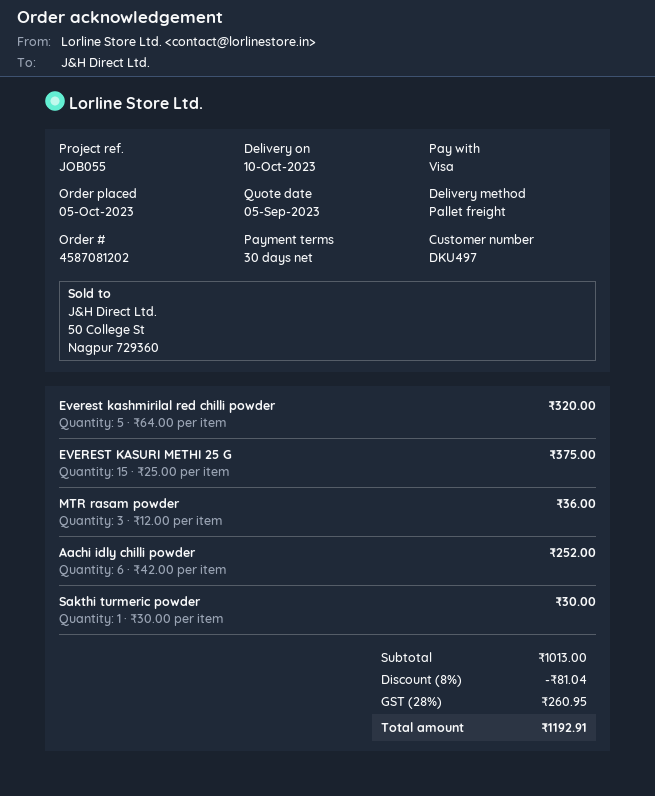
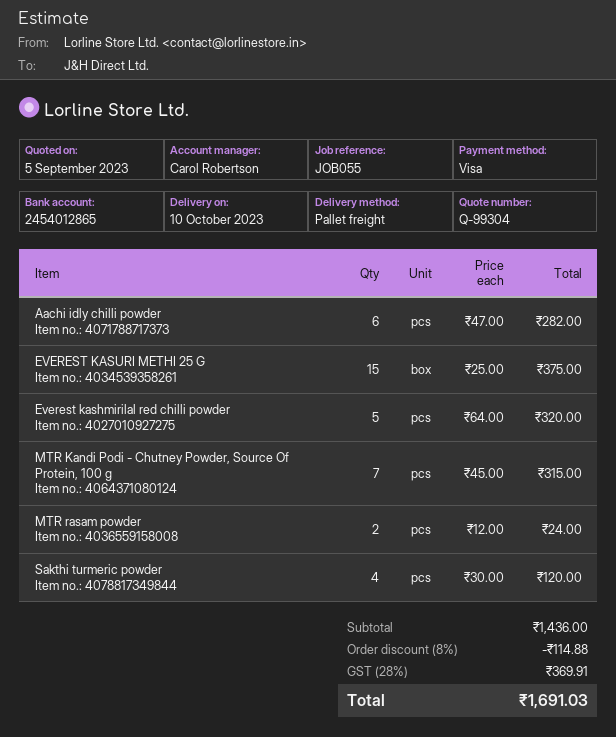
MTR rasam powder: 3 x 12.00 = 36.00 -> 2 x 12.00 = 24.00
Aachi idly chilli powder: 6 x 42.00 = 252.00 -> 6 x 47.00 = 282.00
Sakthi turmeric powder: 1 x 30.00 = 30.00 -> 4 x 30.00 = 120.00
MTR Kandi Podi - Chutney Powder, Source Of Protein, 100 g: none -> 7 x 45.00 = 315.00
subtotal: 1013.00 -> 1436.00
discount: 8% = 81.04 -> 8% = 114.88
tax: 28% = 260.95 -> 28% = 369.91
total: 1192.91 -> 1691.03

